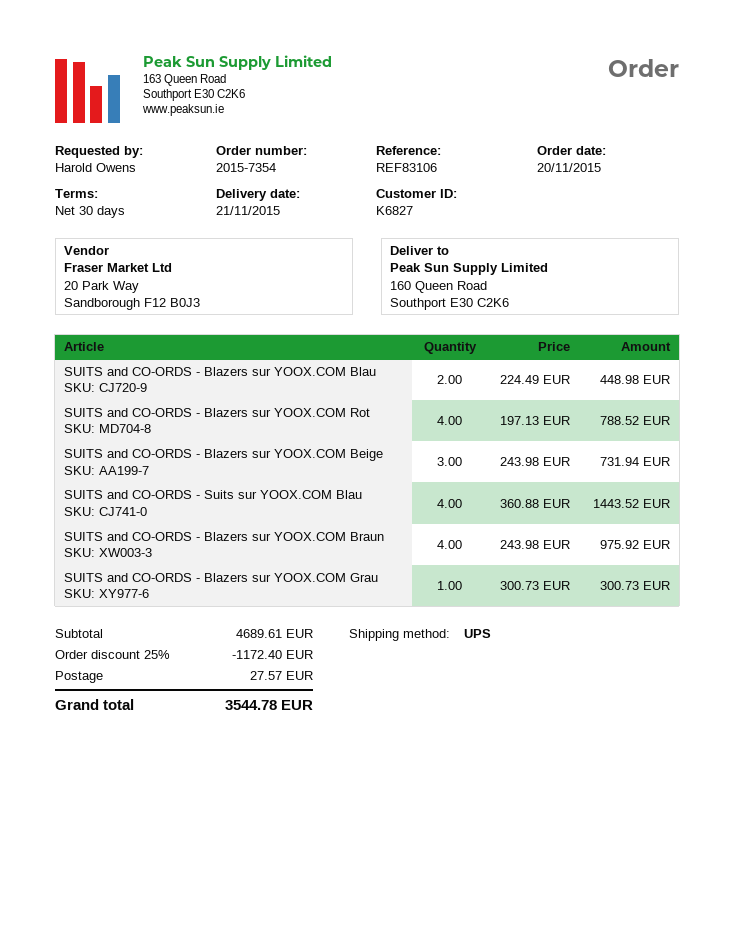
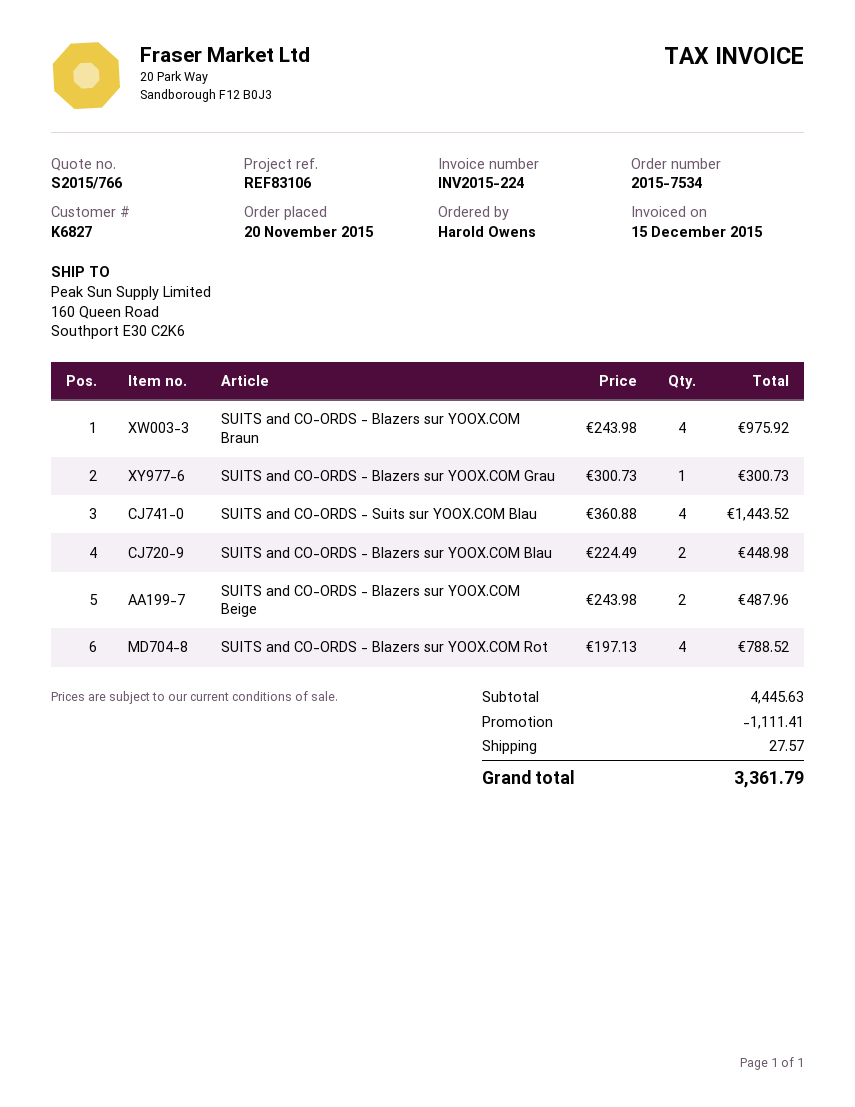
order number: 2015-7354 -> 2015-7534
SUITS and CO-ORDS - Blazers sur YOOX.COM Beige: 3 x 243.98 = 731.94 -> 2 x 243.98 = 487.96
subtotal: 4689.61 -> 4445.63
discount: 1172.40 -> 1111.41
total: 3544.78 -> 3361.79

